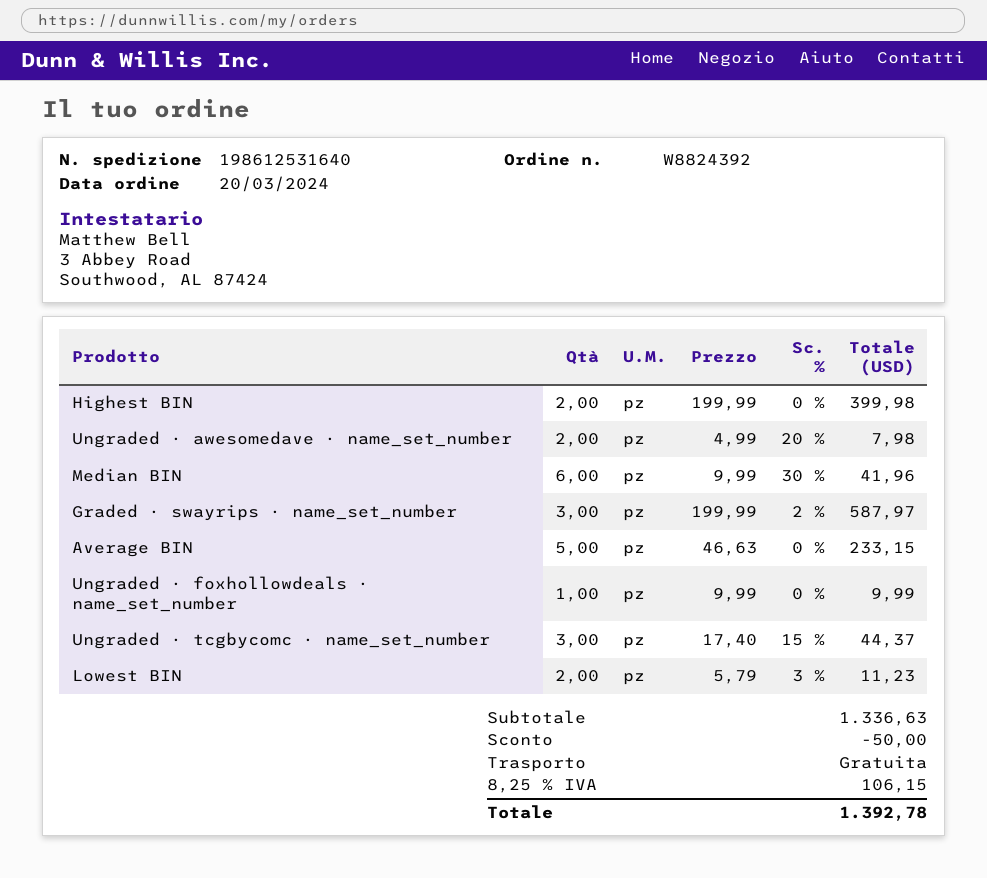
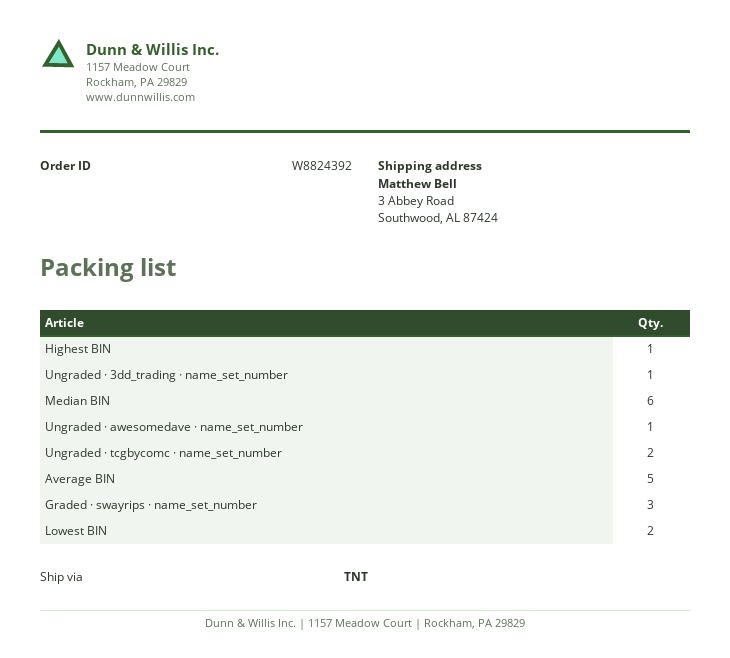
Highest BIN: 2 -> 1
Ungraded · awesomedave · name_set_number: 2 -> 1
Ungraded · foxhollowdeals · name_set_number: 1 -> none
Ungraded · tcgbycomc · name_set_number: 3 -> 2
Ungraded · 3dd_trading · name_set_number: none -> 1

